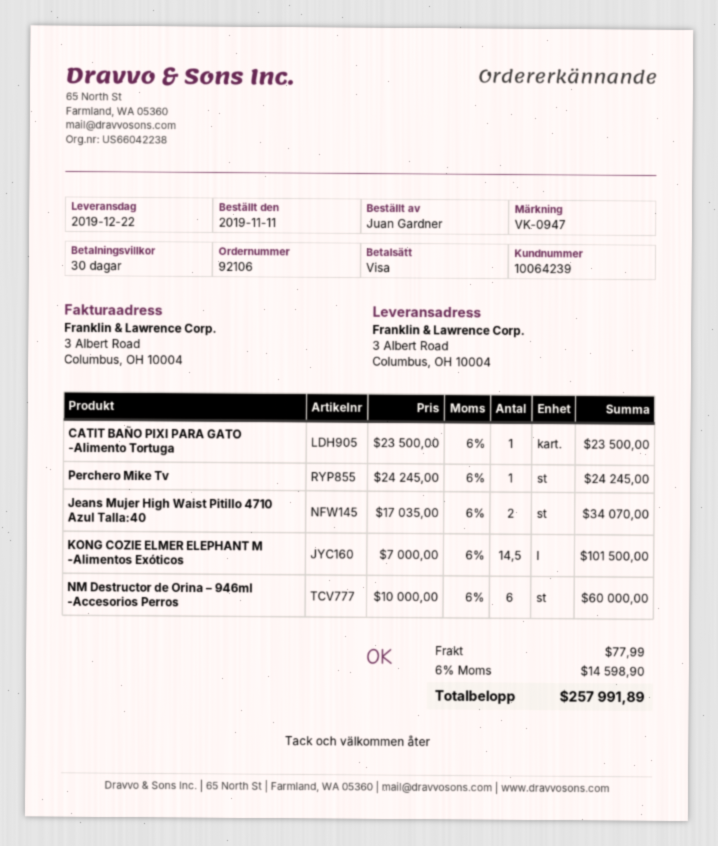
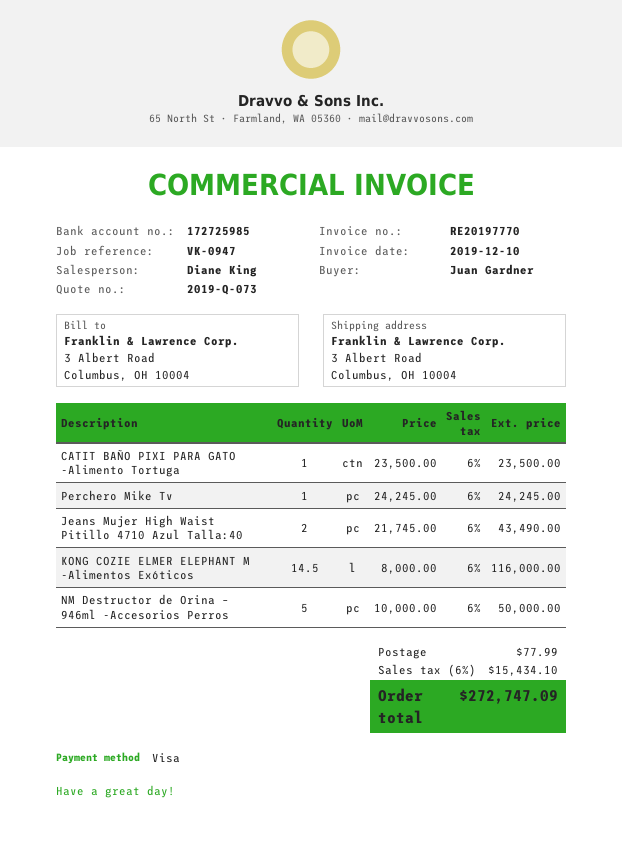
Jeans Mujer High Waist Pitillo 4710 Azul Talla:40: 2 x 17035.00 = 34070.00 -> 2 x 21745.00 = 43490.00
KONG COZIE ELMER ELEPHANT M -Alimentos Exóticos: 14.5 x 7000.00 = 101500.00 -> 14.5 x 8000.00 = 116000.00
NM Destructor de Orina – 946ml -Accesorios Perros: 6 x 10000.00 = 60000.00 -> 5 x 10000.00 = 50000.00
tax: 6% = 14598.90 -> 6% = 15434.10
total: 257991.89 -> 272747.09

